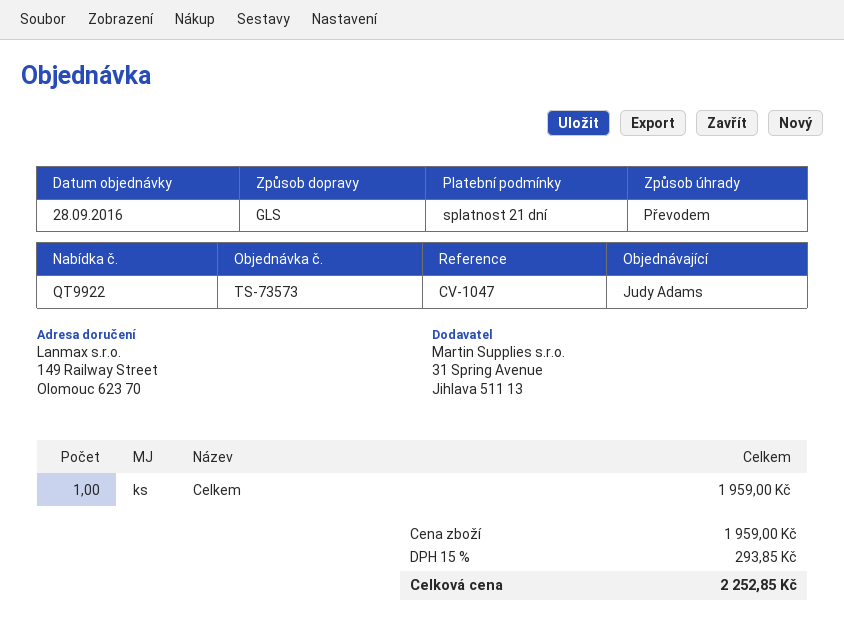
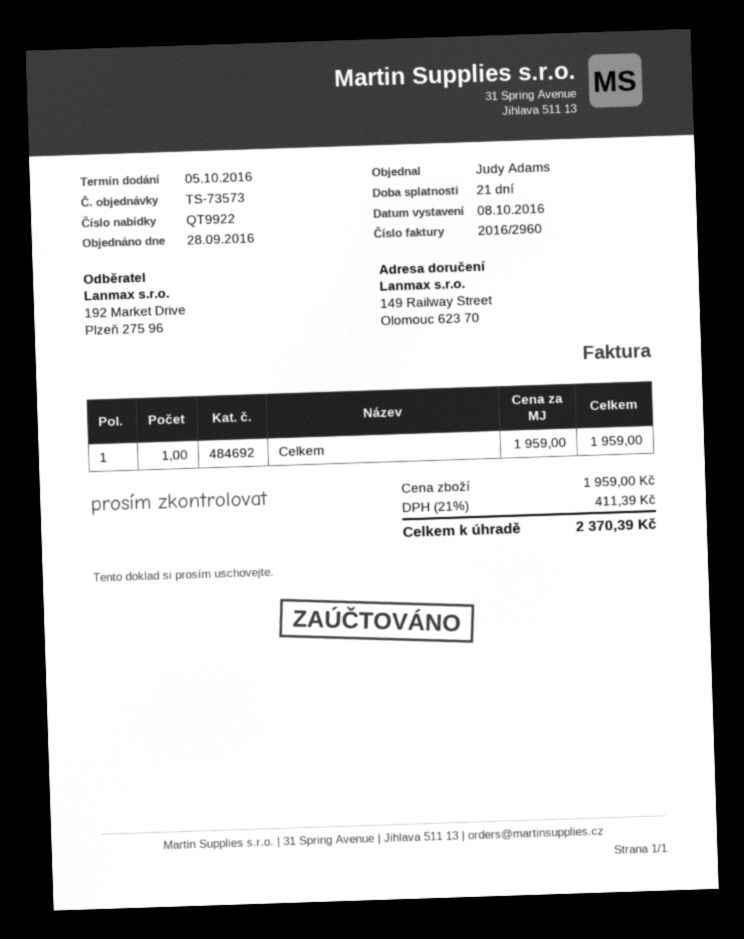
tax: 15% = 293.85 -> 21% = 411.39
total: 2252.85 -> 2370.39

